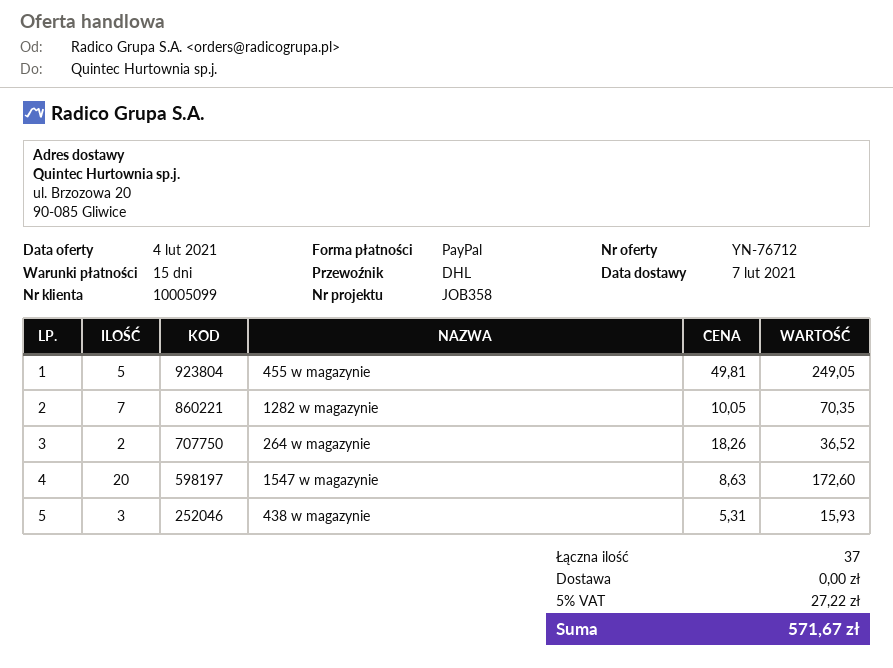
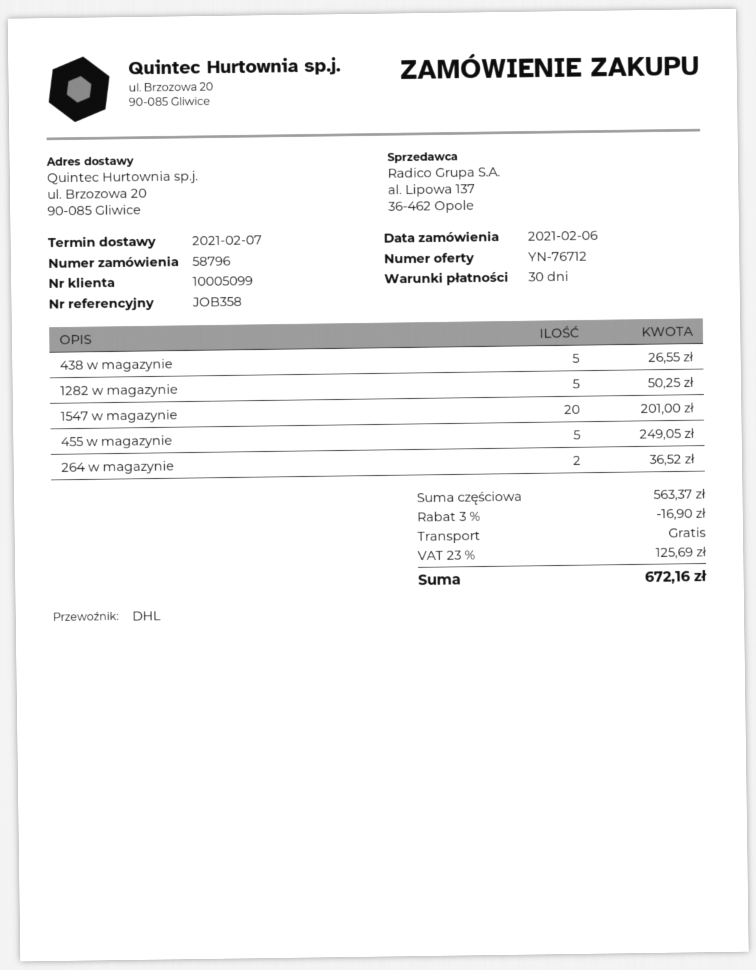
payment terms: 15 days -> 30 days
1282 w magazynie: 7 for 70.35 -> 5 for 50.25
1547 w magazynie: 20 for 172.60 -> 20 for 201.00
438 w magazynie: 3 for 15.93 -> 5 for 26.55
discount: none -> 3% = 16.90
tax: 5% = 27.22 -> 23% = 125.69
total: 571.67 -> 672.16

